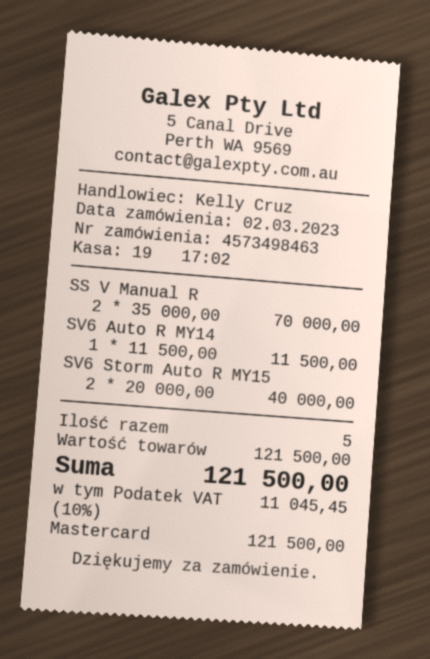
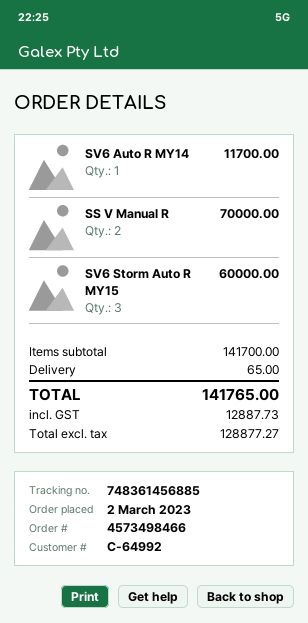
order number: 4573498463 -> 4573498466
SV6 Auto R MY14: 1 for 11500.00 -> 1 for 11700.00
SV6 Storm Auto R MY15: 2 for 40000.00 -> 3 for 60000.00
subtotal: 121500.00 -> 141700.00
shipping: none -> 65.00
tax: 11045.45 -> 12887.73
total: 121500.00 -> 141765.00

